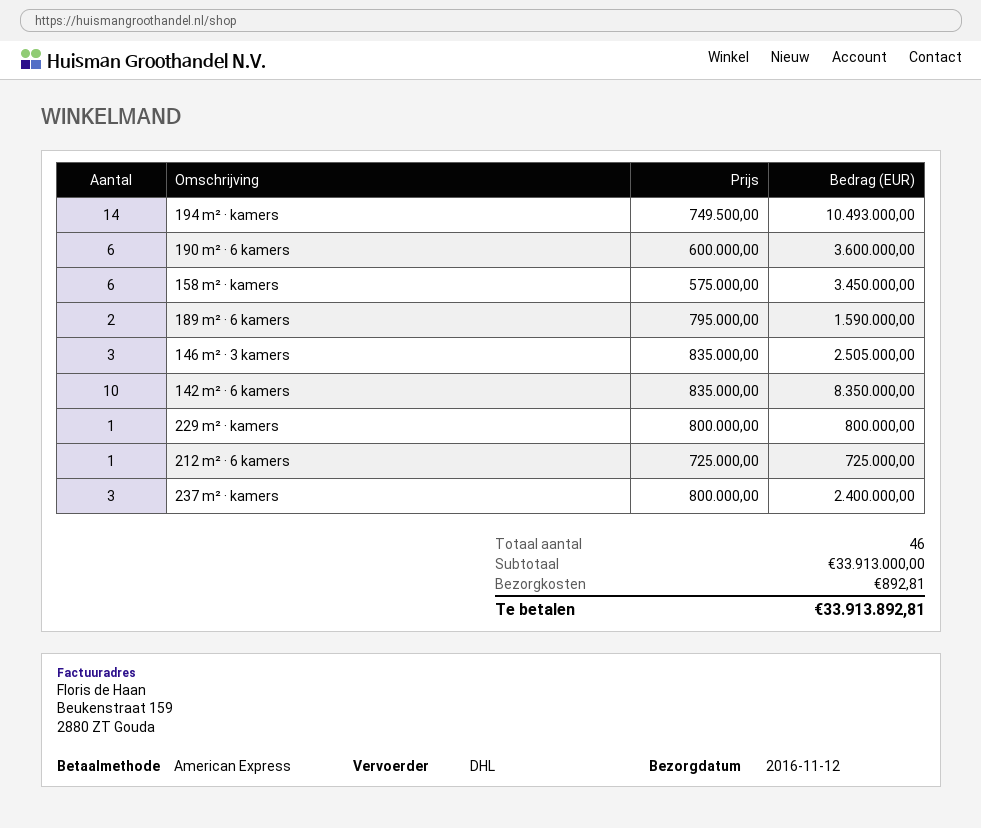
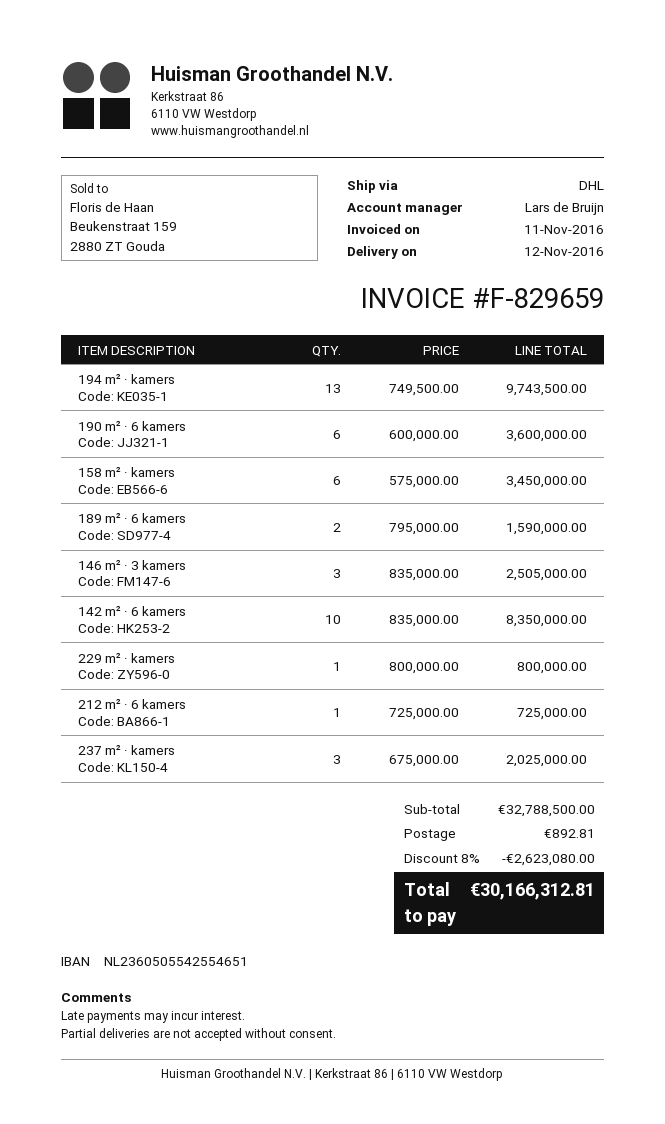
194 m² · kamers: 14 x 749500.00 = 10493000.00 -> 13 x 749500.00 = 9743500.00
237 m² · kamers: 3 x 800000.00 = 2400000.00 -> 3 x 675000.00 = 2025000.00
subtotal: 33913000.00 -> 32788500.00
discount: none -> 8% = 2623080.00
total: 33913892.81 -> 30166312.81

